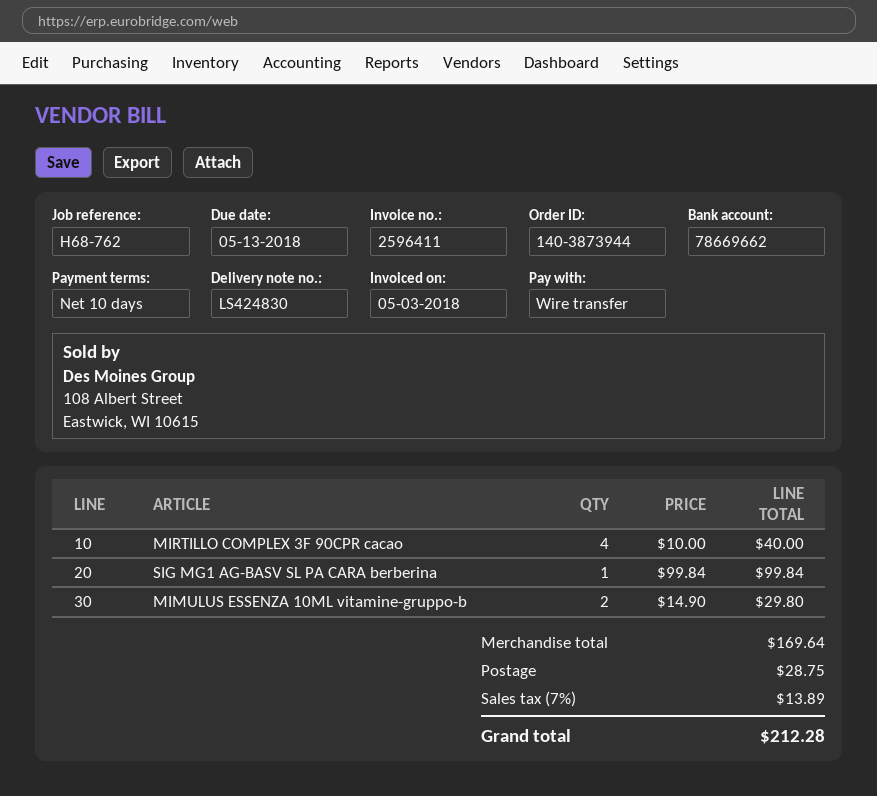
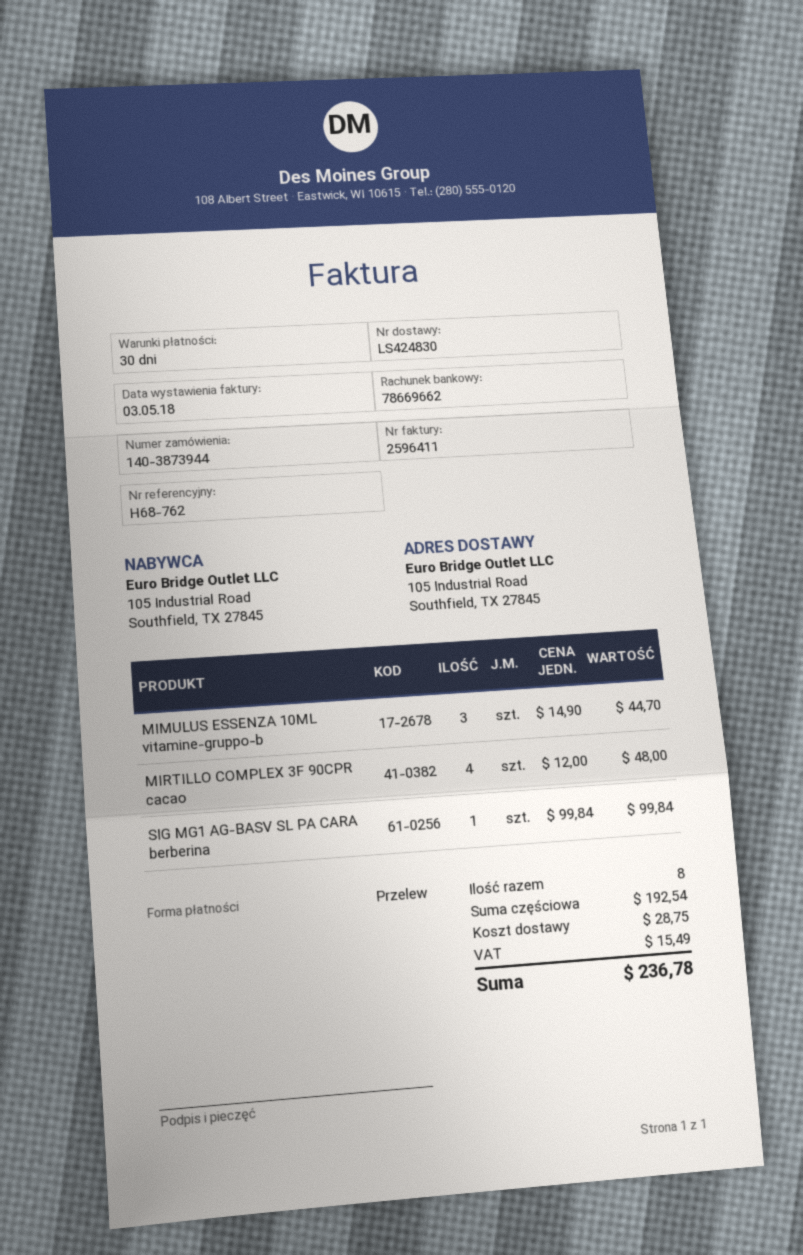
payment terms: 10 days -> 30 days
MIRTILLO COMPLEX 3F 90CPR cacao: 4 x 10.00 = 40.00 -> 4 x 12.00 = 48.00
MIMULUS ESSENZA 10ML vitamine-gruppo-b: 2 x 14.90 = 29.80 -> 3 x 14.90 = 44.70
subtotal: 169.64 -> 192.54
tax: 13.89 -> 15.49
total: 212.28 -> 236.78

